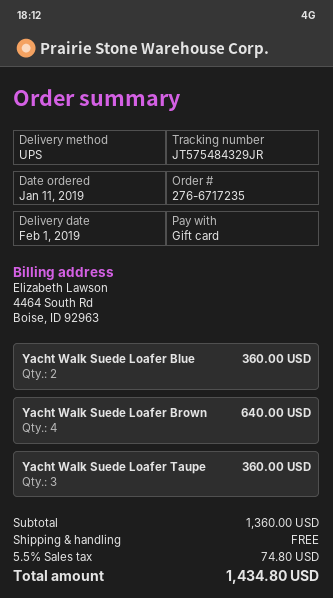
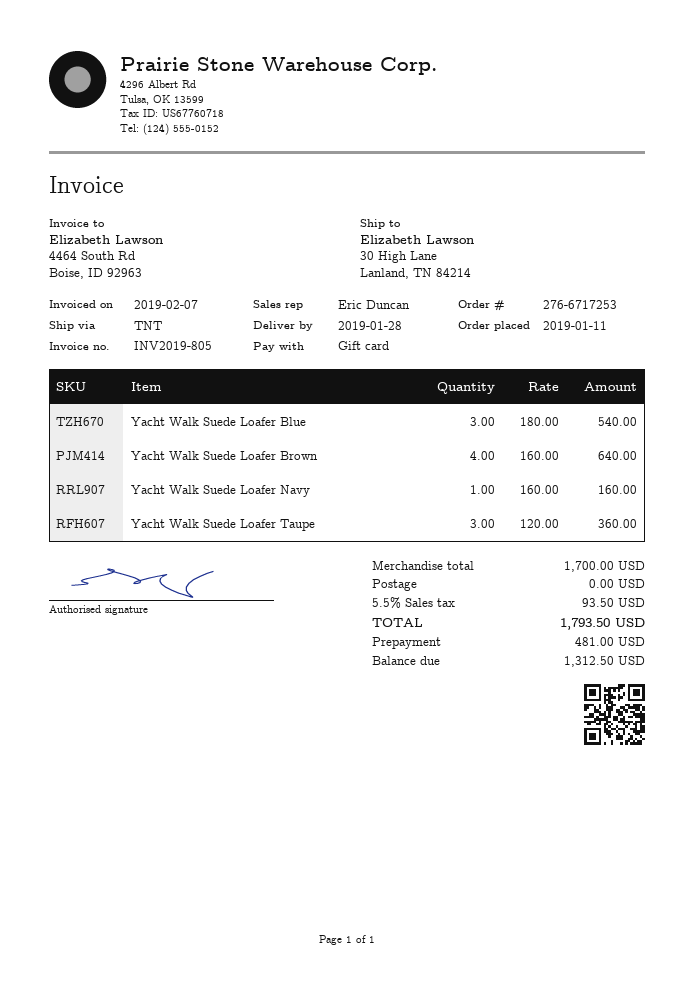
order number: 276-6717235 -> 276-6717253
delivery date: 2019-02-01 -> 2019-01-28
shipping method: UPS -> TNT
Yacht Walk Suede Loafer Blue: 2 for 360.00 -> 3 for 540.00
Yacht Walk Suede Loafer Navy: none -> 1 for 160.00
subtotal: 1360.00 -> 1700.00
tax: 5.5% = 74.80 -> 5.5% = 93.50
total: 1434.80 -> 1793.50

